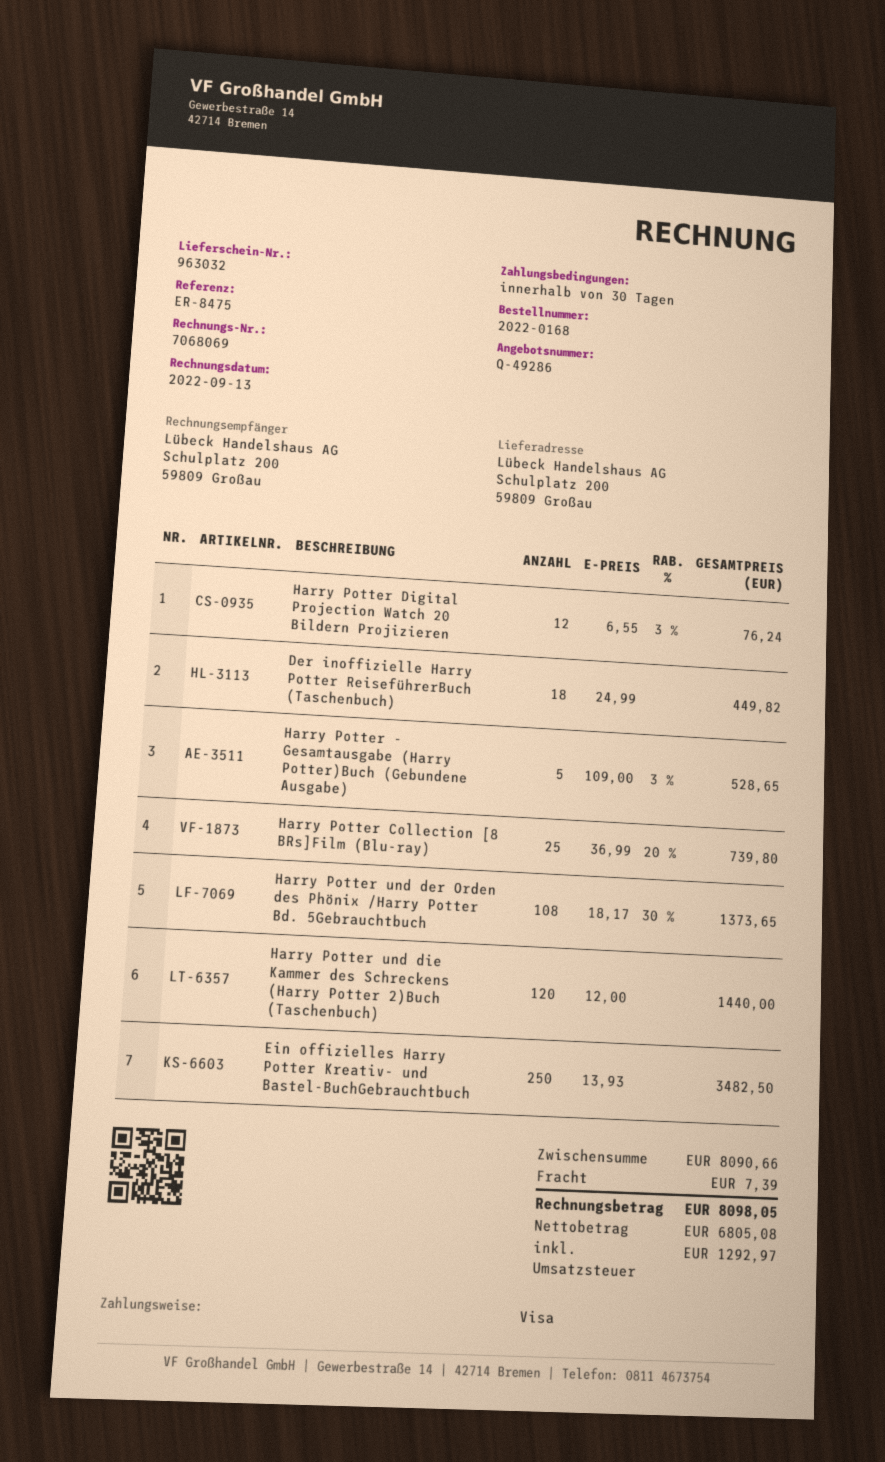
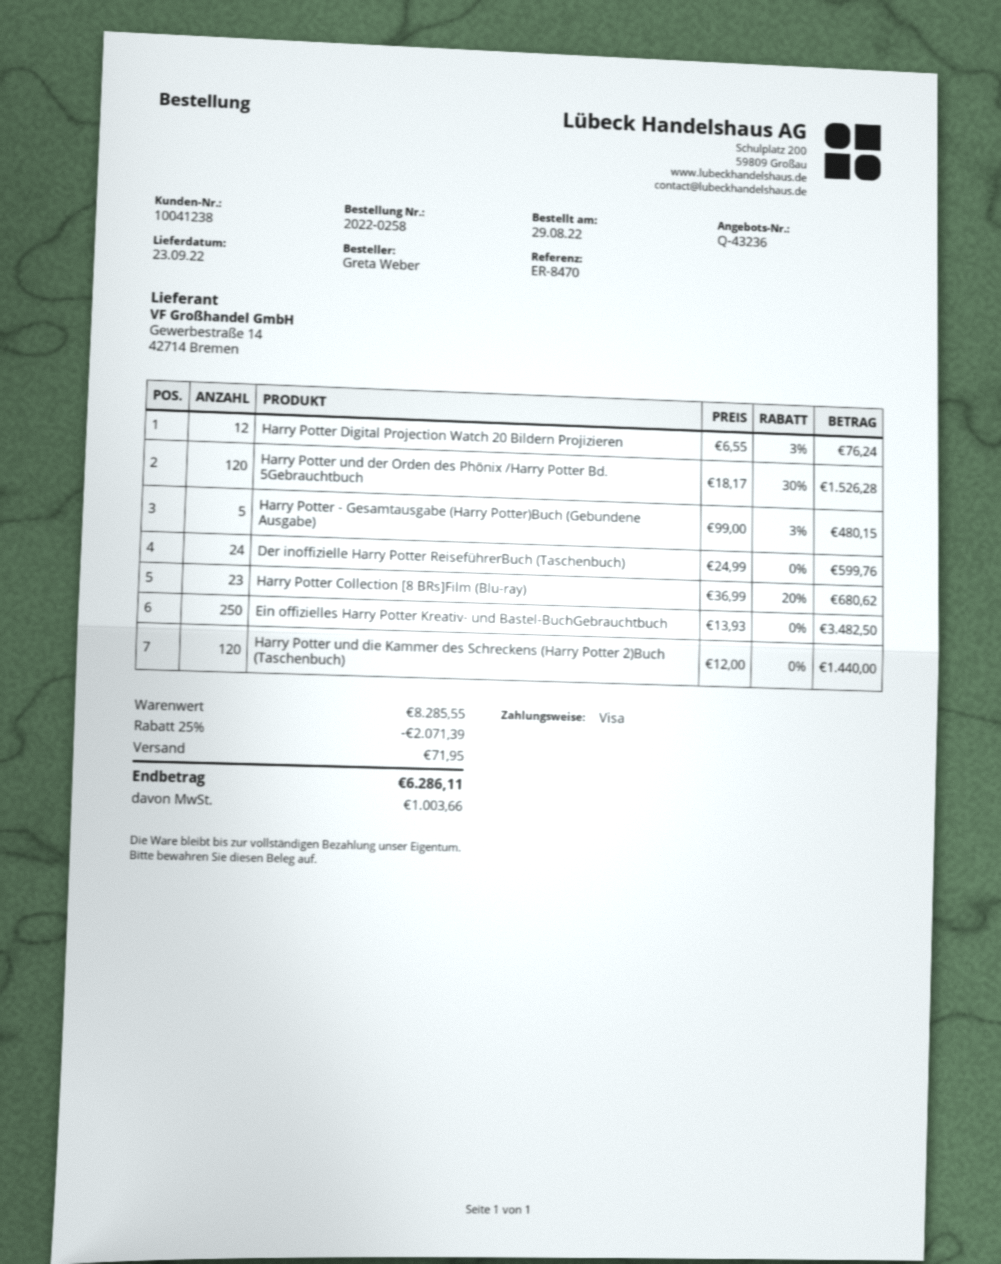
quote number: Q-49286 -> Q-43236
order number: 2022-0168 -> 2022-0258
reference: ER-8475 -> ER-8470
Der inoffizielle Harry Potter ReiseführerBuch (Taschenbuch): 18 x 24.99 = 449.82 -> 24 x 24.99 = 599.76
Harry Potter - Gesamtausgabe (Harry Potter)Buch (Gebundene Ausgabe): 5 x 109.00 - 3% = 528.65 -> 5 x 99.00 - 3% = 480.15
Harry Potter Collection [8 BRs]Film (Blu-ray): 25 x 36.99 - 20% = 739.80 -> 23 x 36.99 - 20% = 680.62
Harry Potter und der Orden des Phönix /Harry Potter Bd. 5Gebrauchtbuch: 108 x 18.17 - 30% = 1373.65 -> 120 x 18.17 - 30% = 1526.28
subtotal: 8090.66 -> 8285.55
discount: none -> 25% = 2071.39
shipping: 7.39 -> 71.95
tax: 1292.97 -> 1003.66
total: 8098.05 -> 6286.11

